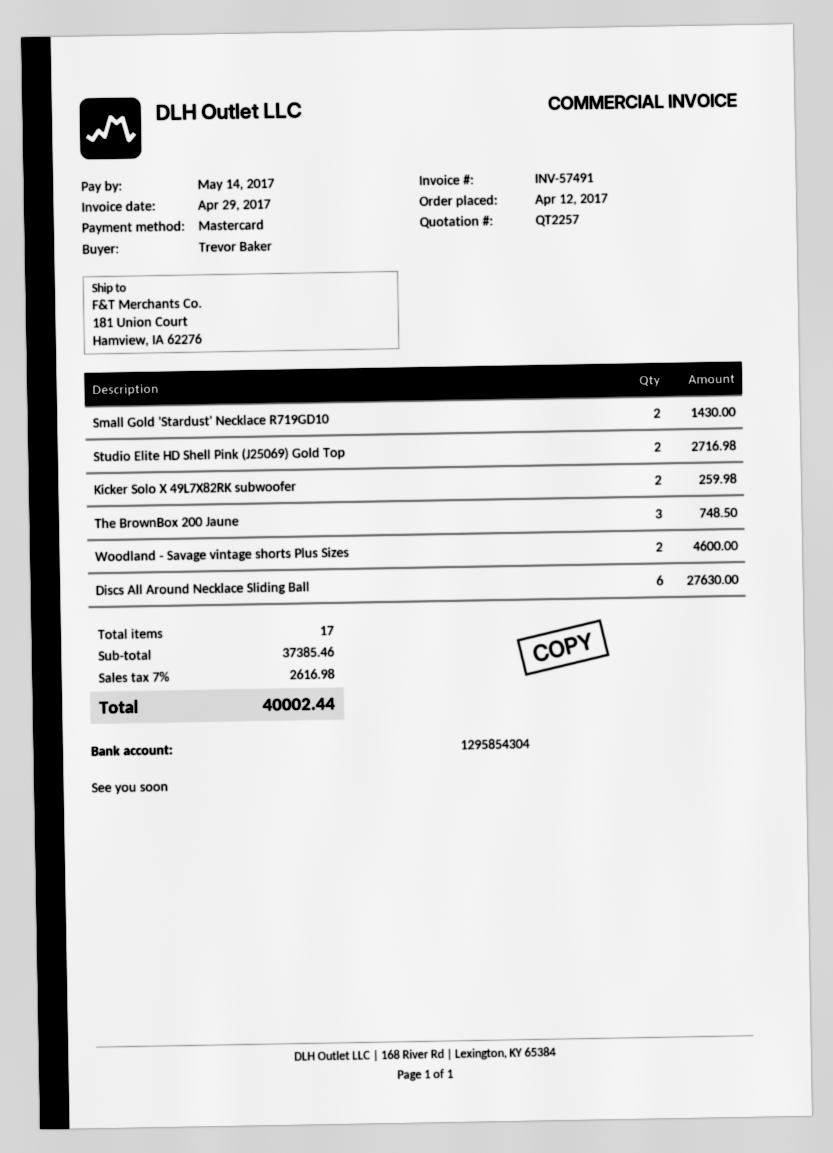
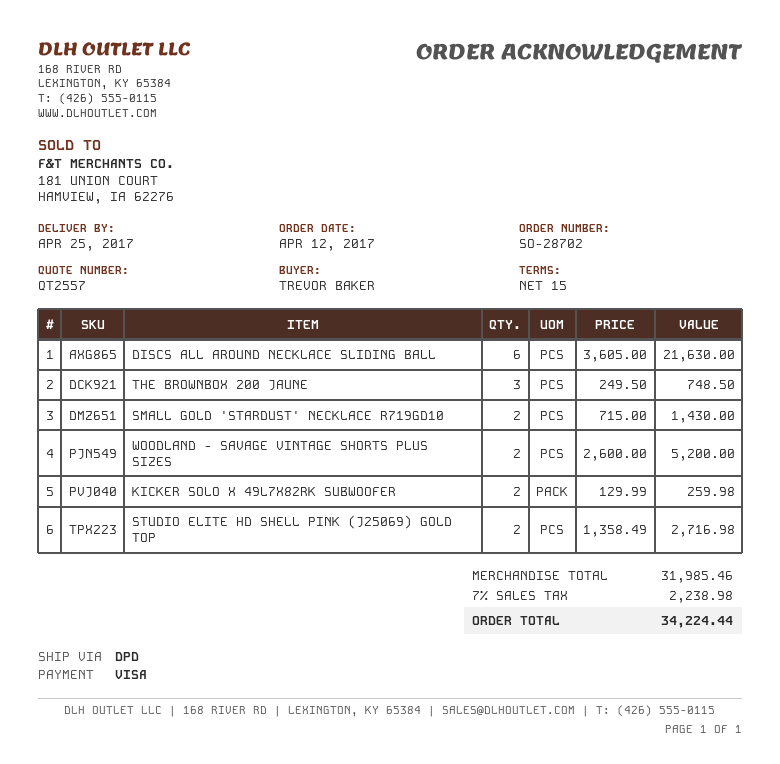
quote number: QT2257 -> QT2557
payment method: Mastercard -> Visa
Woodland - Savage vintage shorts Plus Sizes: 2 for 4600.00 -> 2 for 5200.00
Discs All Around Necklace Sliding Ball: 6 for 27630.00 -> 6 for 21630.00
subtotal: 37385.46 -> 31985.46
tax: 7% = 2616.98 -> 7% = 2238.98
total: 40002.44 -> 34224.44

